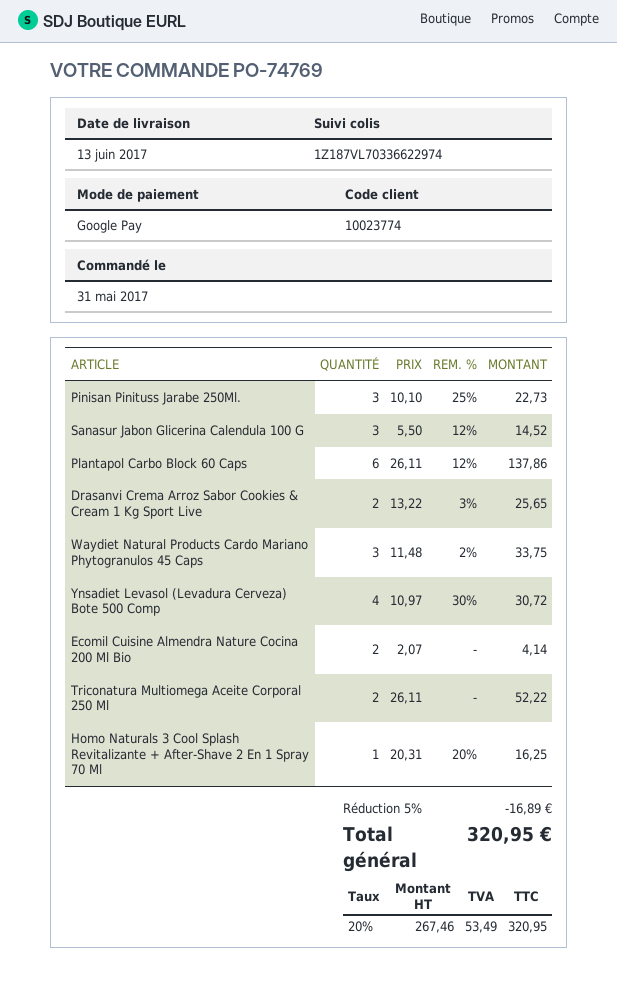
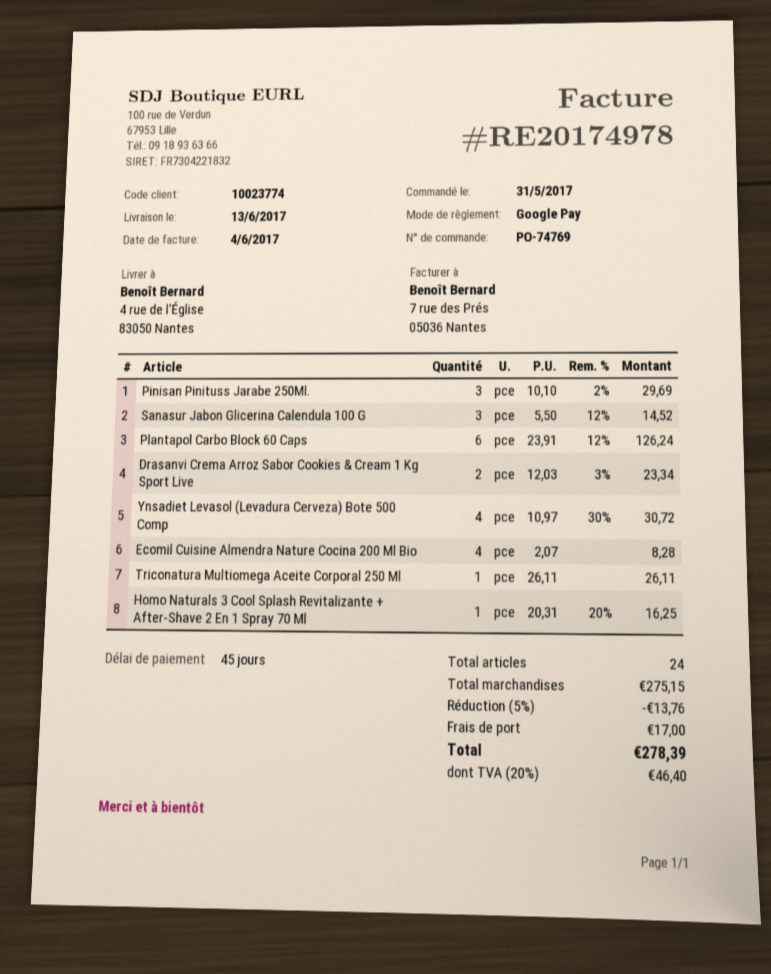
Pinisan Pinituss Jarabe 250Ml.: 3 x 10.10 - 25% = 22.73 -> 3 x 10.10 - 2% = 29.69
Plantapol Carbo Block 60 Caps: 6 x 26.11 - 12% = 137.86 -> 6 x 23.91 - 12% = 126.24
Drasanvi Crema Arroz Sabor Cookies & Cream 1 Kg Sport Live: 2 x 13.22 - 3% = 25.65 -> 2 x 12.03 - 3% = 23.34
Waydiet Natural Products Cardo Mariano Phytogranulos 45 Caps: 3 x 11.48 - 2% = 33.75 -> none
Ecomil Cuisine Almendra Nature Cocina 200 Ml Bio: 2 x 2.07 = 4.14 -> 4 x 2.07 = 8.28
Triconatura Multiomega Aceite Corporal 250 Ml: 2 x 26.11 = 52.22 -> 1 x 26.11 = 26.11
discount: 5% = 16.89 -> 5% = 13.76
shipping: none -> 17.00
tax: 20% = 53.49 -> 20% = 46.40
total: 320.95 -> 278.39

